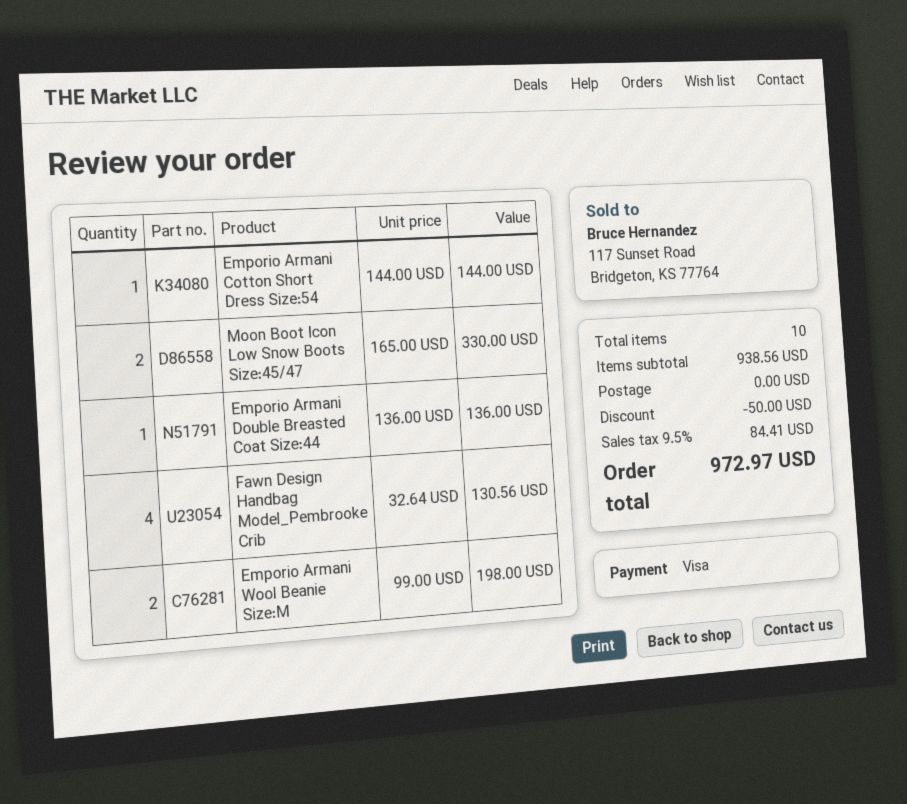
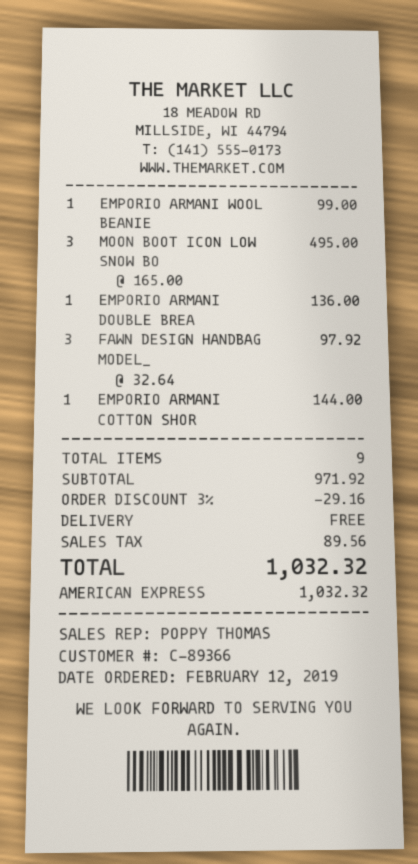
payment method: Visa -> American Express
Moon Boot Icon Low Snow Boots Size:45/47: 2 x 165.00 = 330.00 -> 3 x 165.00 = 495.00
Fawn Design Handbag Model_Pembrooke Crib: 4 x 32.64 = 130.56 -> 3 x 32.64 = 97.92
Emporio Armani Wool Beanie Size:M: 2 x 99.00 = 198.00 -> 1 x 99.00 = 99.00
total quantity: 10 -> 9
subtotal: 938.56 -> 971.92
discount: 50.00 -> 29.16
tax: 84.41 -> 89.56
total: 972.97 -> 1032.32

